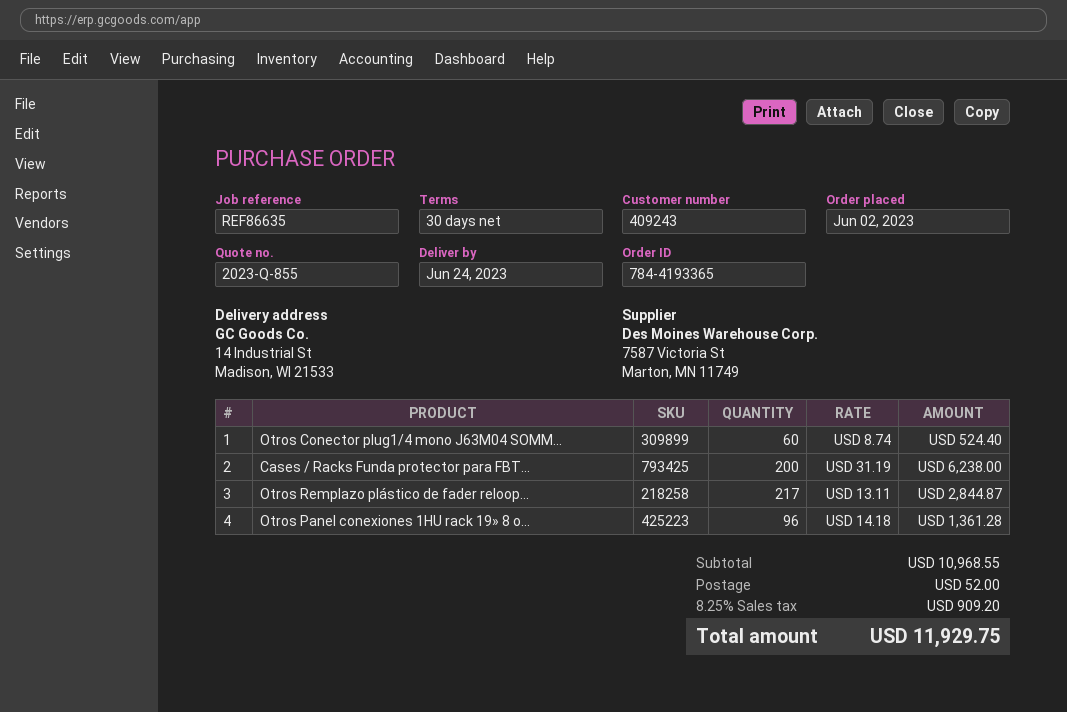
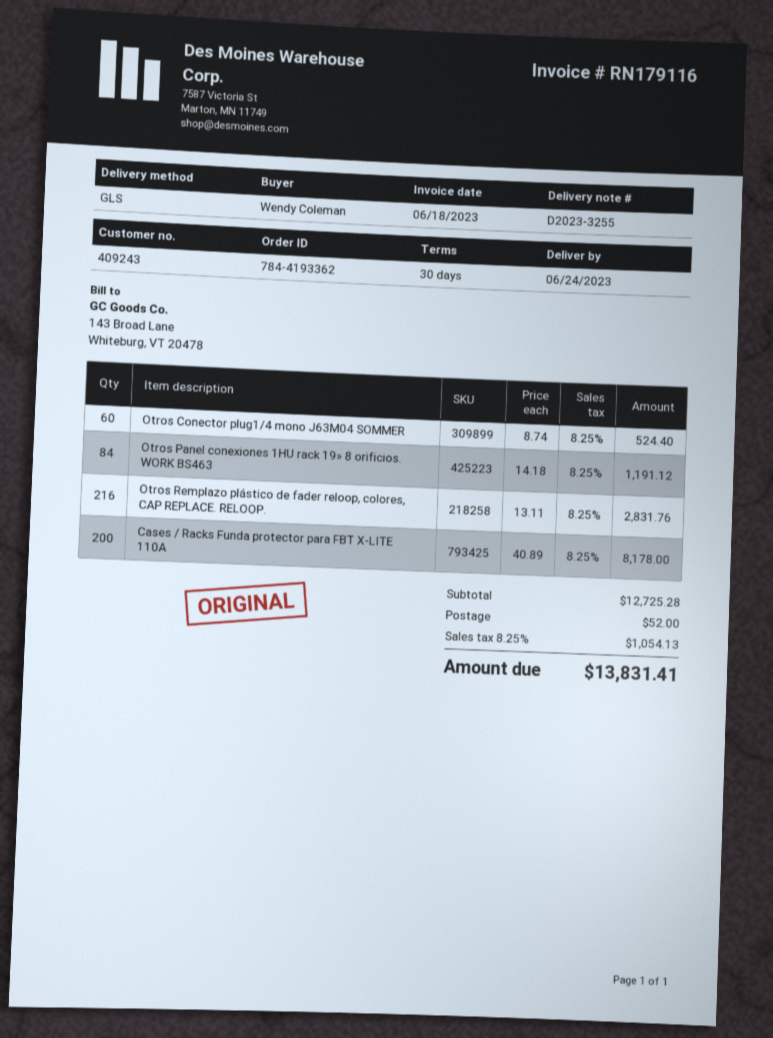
order number: 784-4193365 -> 784-4193362
Cases / Racks Funda protector para FBT...: 200 x 31.19 = 6238.00 -> 200 x 40.89 = 8178.00
Otros Remplazo plástico de fader reloop...: 217 x 13.11 = 2844.87 -> 216 x 13.11 = 2831.76
Otros Panel conexiones 1HU rack 19» 8 o...: 96 x 14.18 = 1361.28 -> 84 x 14.18 = 1191.12
subtotal: 10968.55 -> 12725.28
tax: 8.25% = 909.20 -> 8.25% = 1054.13
total: 11929.75 -> 13831.41

